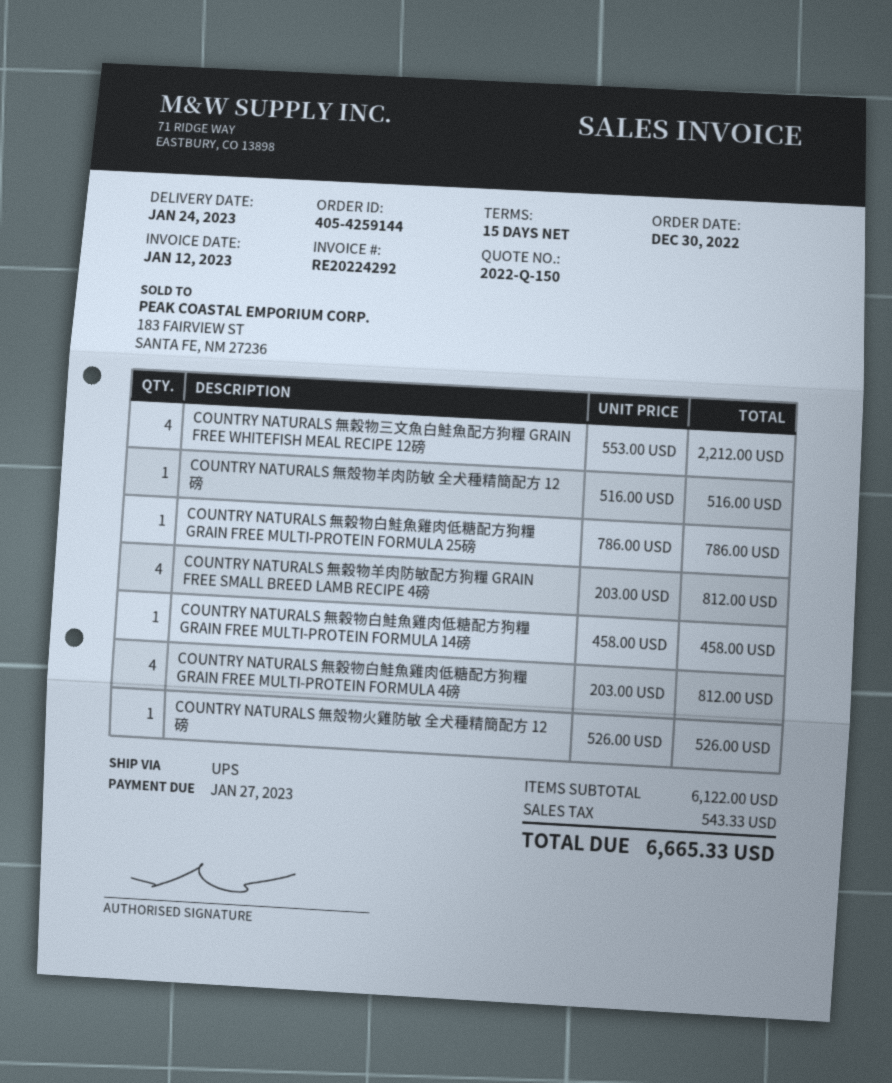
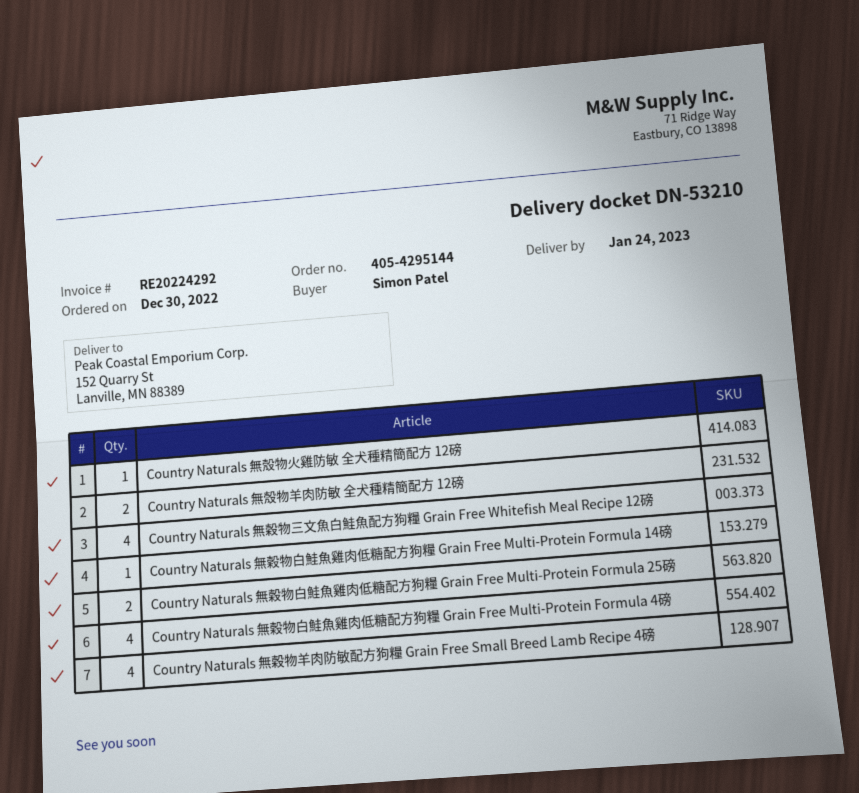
order number: 405-4259144 -> 405-4295144
COUNTRY NATURALS 無殼物羊肉防敏 全犬種精簡配方 12磅: 1 -> 2
COUNTRY NATURALS 無穀物白鮭魚雞肉低糖配方狗糧 GRAIN FREE MULTI-PROTEIN FORMULA 25磅: 1 -> 2

